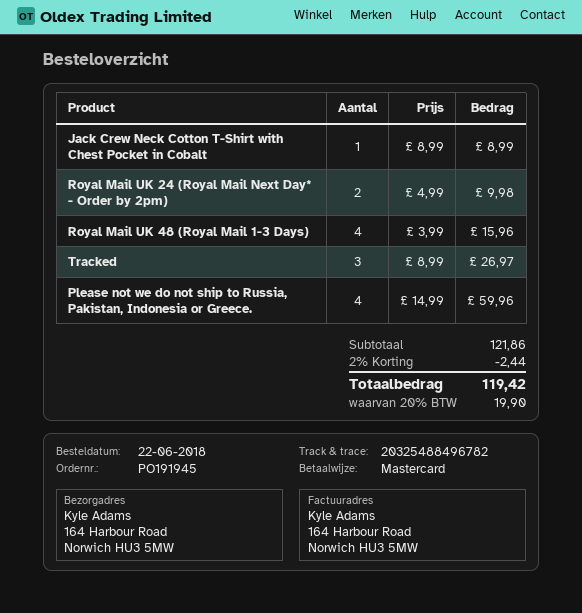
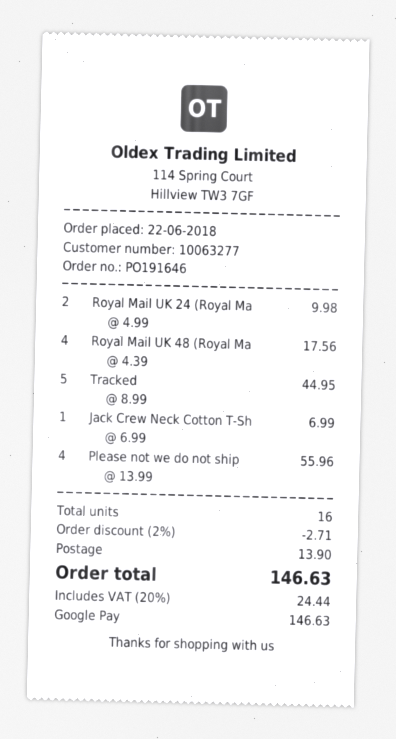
order number: PO191945 -> PO191646
payment method: Mastercard -> Google Pay
Jack Crew Neck Cotton T-Shirt with Chest Pocket in Cobalt: 1 x 8.99 = 8.99 -> 1 x 6.99 = 6.99
Royal Mail UK 48 (Royal Mail 1-3 Days): 4 x 3.99 = 15.96 -> 4 x 4.39 = 17.56
Tracked: 3 x 8.99 = 26.97 -> 5 x 8.99 = 44.95
Please not we do not ship to Russia, Pakistan, Indonesia or Greece.: 4 x 14.99 = 59.96 -> 4 x 13.99 = 55.96
discount: 2% = 2.44 -> 2% = 2.71
shipping: none -> 13.90
tax: 20% = 19.90 -> 20% = 24.44
total: 119.42 -> 146.63

